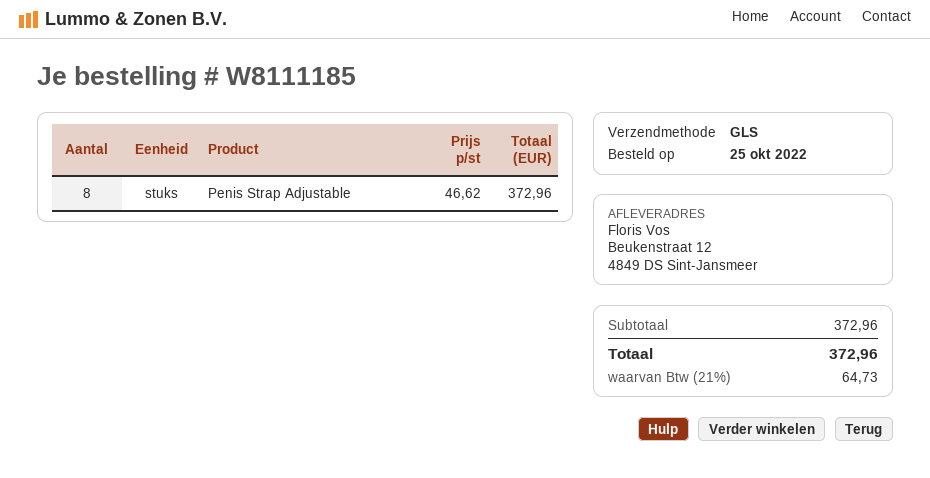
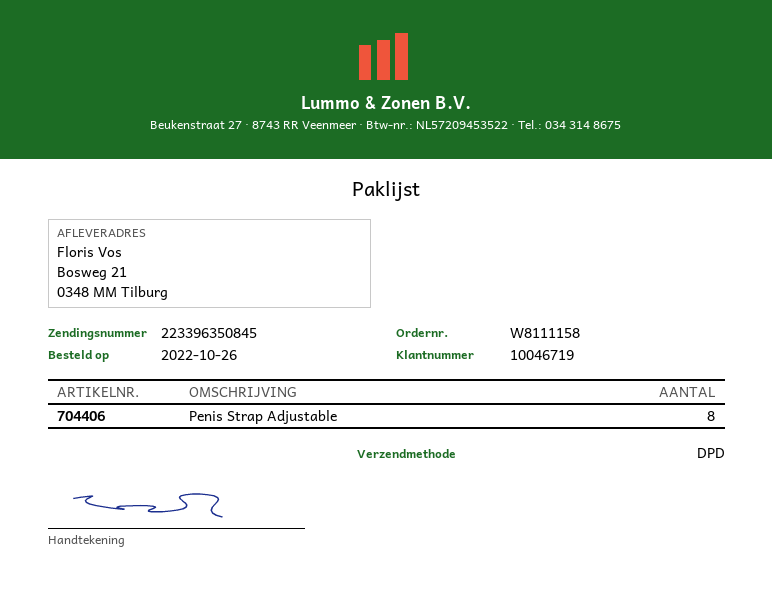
order number: W8111185 -> W8111158
order date: 2022-10-25 -> 2022-10-26
shipping method: GLS -> DPD
ship to: Beukenstraat 12, 4849 DS Sint-Jansmeer -> Bosweg 21, 0348 MM Tilburg

